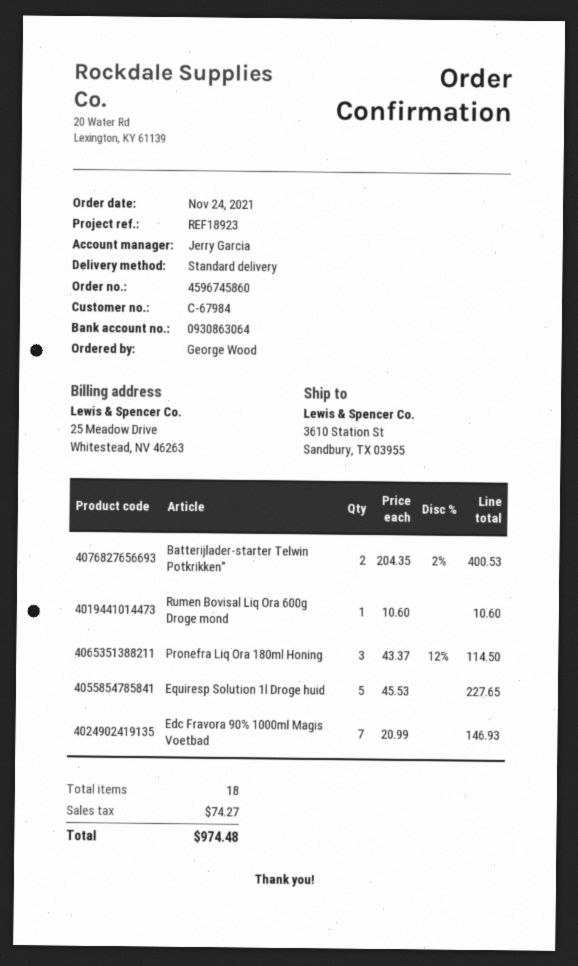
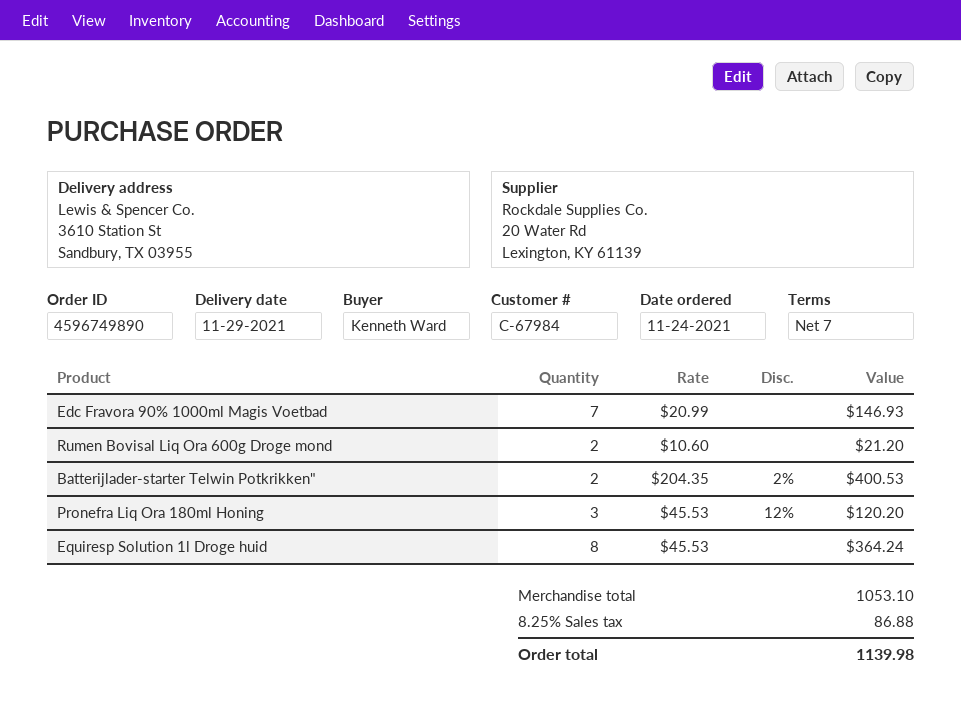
order number: 4596745860 -> 4596749890
ordered by: George Wood -> Kenneth Ward
Rumen Bovisal Liq Ora 600g Droge mond: 1 x 10.60 = 10.60 -> 2 x 10.60 = 21.20
Pronefra Liq Ora 180ml Honing: 3 x 43.37 - 12% = 114.50 -> 3 x 45.53 - 12% = 120.20
Equiresp Solution 1l Droge huid: 5 x 45.53 = 227.65 -> 8 x 45.53 = 364.24
tax: 74.27 -> 86.88
total: 974.48 -> 1139.98

